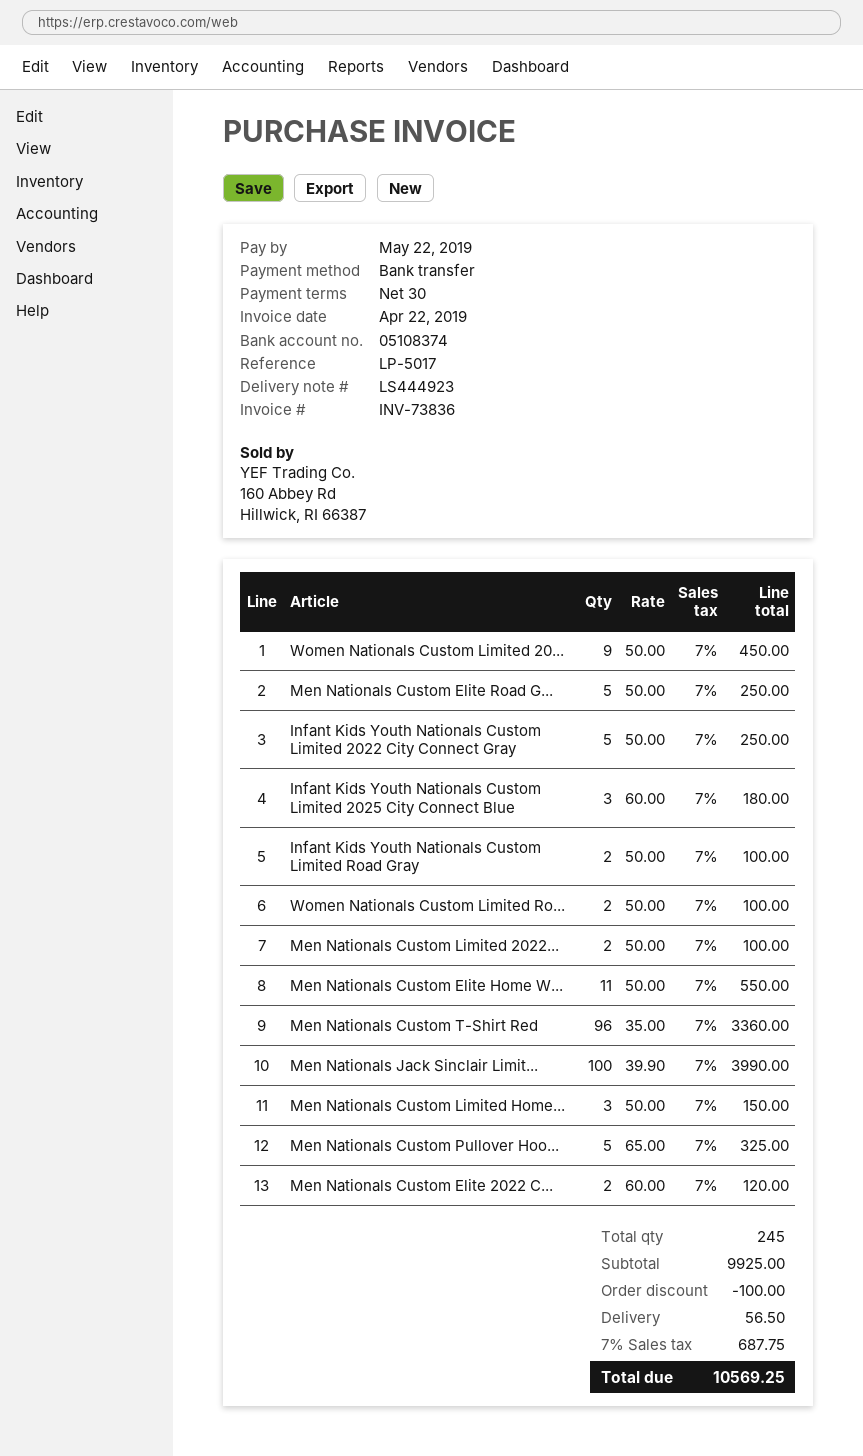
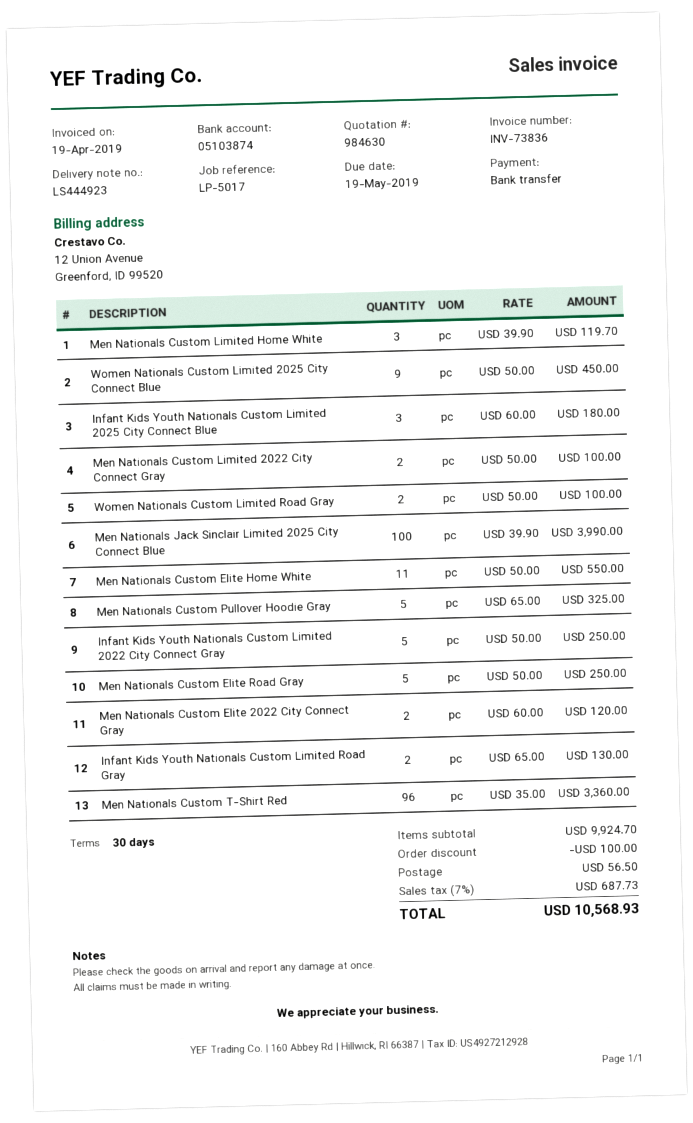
invoice date: 2019-04-22 -> 2019-04-19
due date: 2019-05-22 -> 2019-05-19
bank account: 05108374 -> 05103874
Infant Kids Youth Nationals Custom Limited Road Gray: 2 x 50.00 = 100.00 -> 2 x 65.00 = 130.00
Men Nationals Custom Limited Home...: 3 x 50.00 = 150.00 -> 3 x 39.90 = 119.70
subtotal: 9925.00 -> 9924.70
tax: 7% = 687.75 -> 7% = 687.73
total: 10569.25 -> 10568.93

